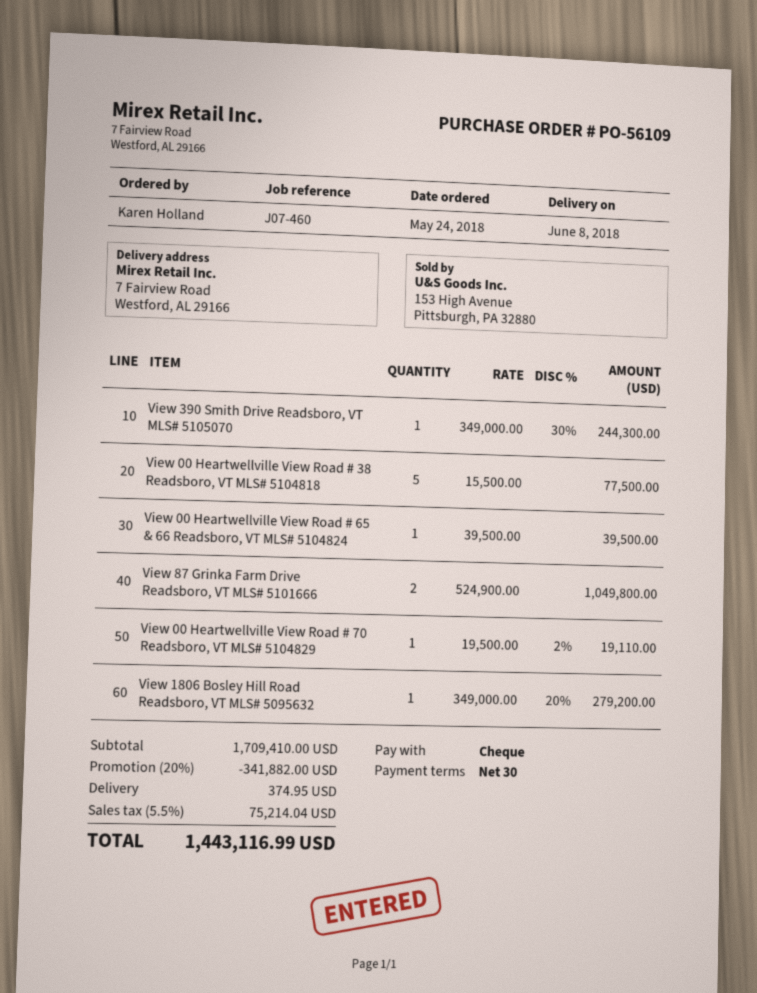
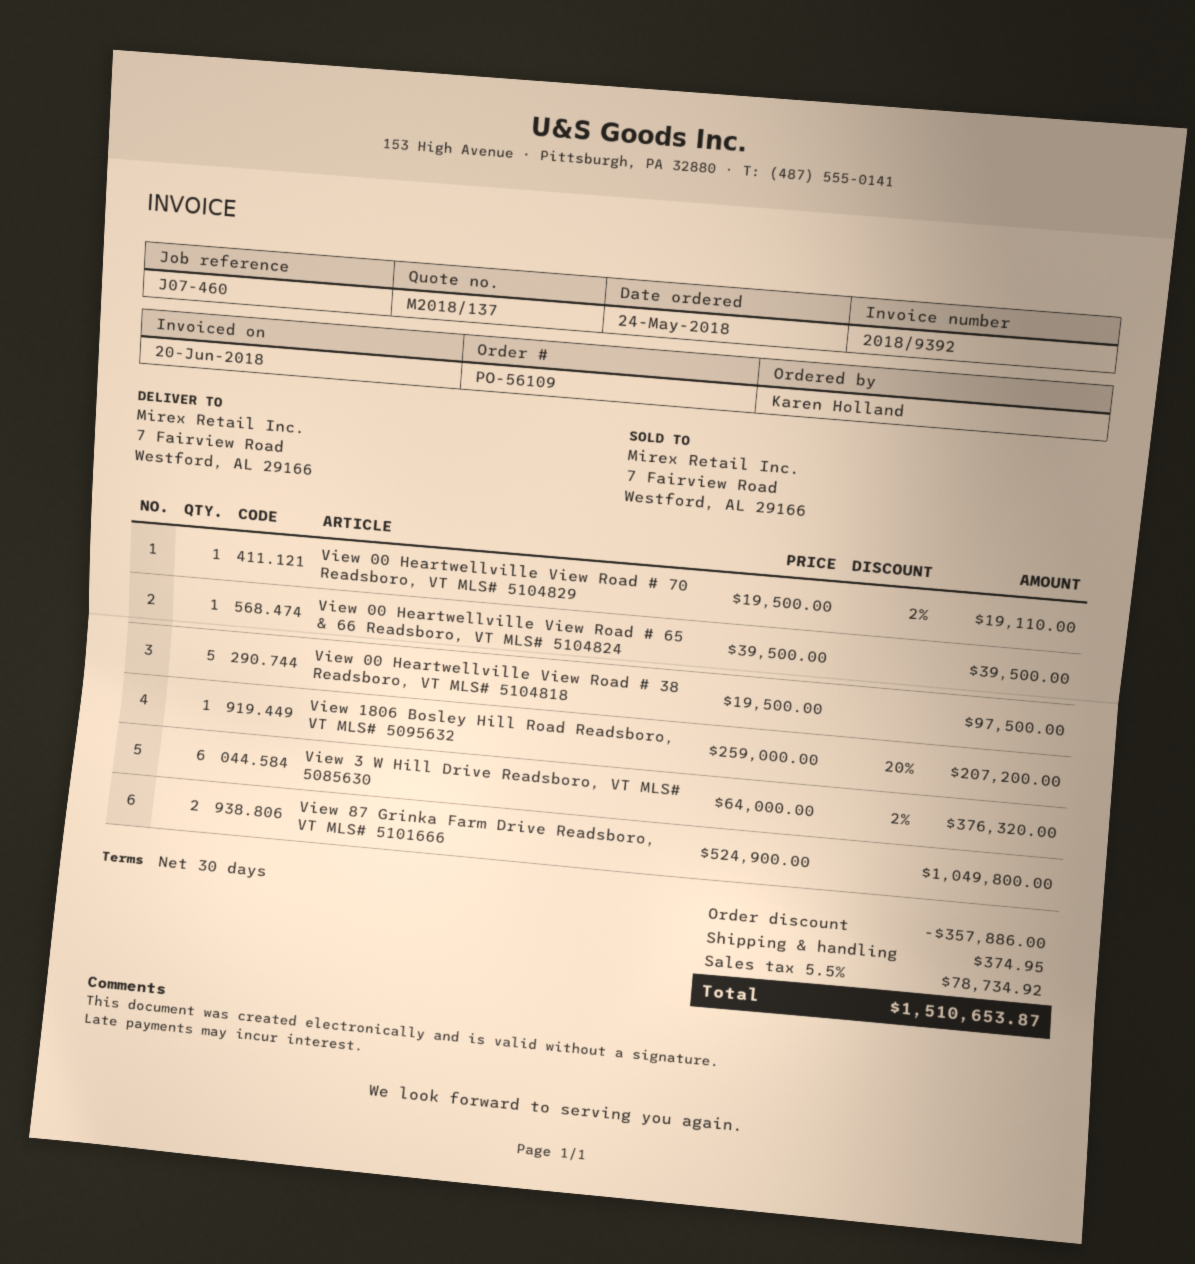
View 390 Smith Drive Readsboro, VT MLS# 5105070: 1 x 349000.00 - 30% = 244300.00 -> none
View 00 Heartwellville View Road # 38 Readsboro, VT MLS# 5104818: 5 x 15500.00 = 77500.00 -> 5 x 19500.00 = 97500.00
View 1806 Bosley Hill Road Readsboro, VT MLS# 5095632: 1 x 349000.00 - 20% = 279200.00 -> 1 x 259000.00 - 20% = 207200.00
View 3 W Hill Drive Readsboro, VT MLS# 5085630: none -> 6 x 64000.00 - 2% = 376320.00
discount: 341882.00 -> 357886.00
tax: 5.5% = 75214.04 -> 5.5% = 78734.92
total: 1443116.99 -> 1510653.87

